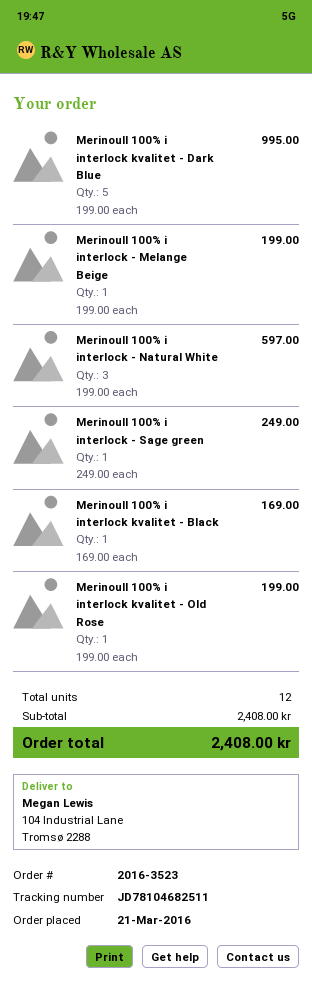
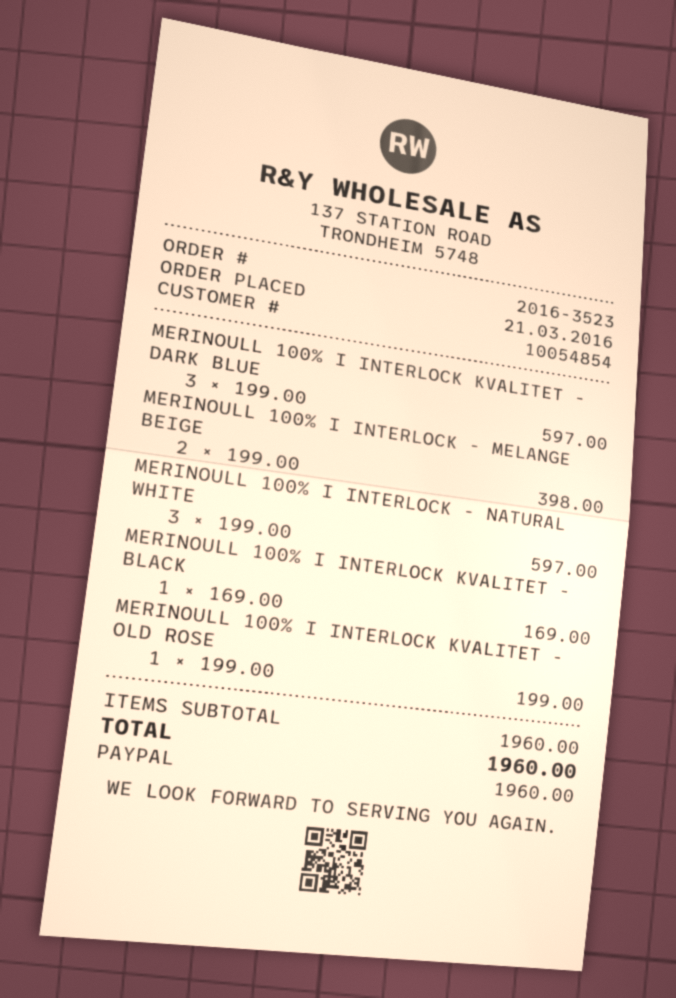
Merinoull 100% i interlock kvalitet - Dark Blue: 5 x 199.00 = 995.00 -> 3 x 199.00 = 597.00
Merinoull 100% i interlock - Melange Beige: 1 x 199.00 = 199.00 -> 2 x 199.00 = 398.00
Merinoull 100% i interlock - Sage green: 1 x 249.00 = 249.00 -> none
subtotal: 2408.00 -> 1960.00
total: 2408.00 -> 1960.00

